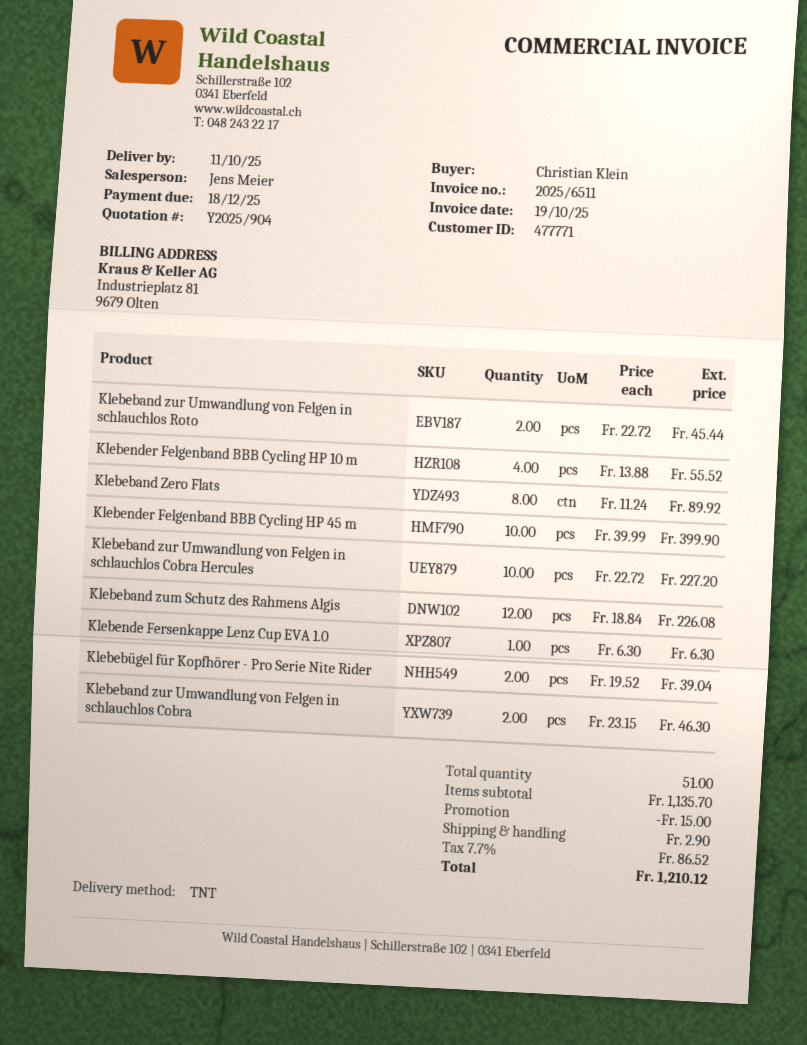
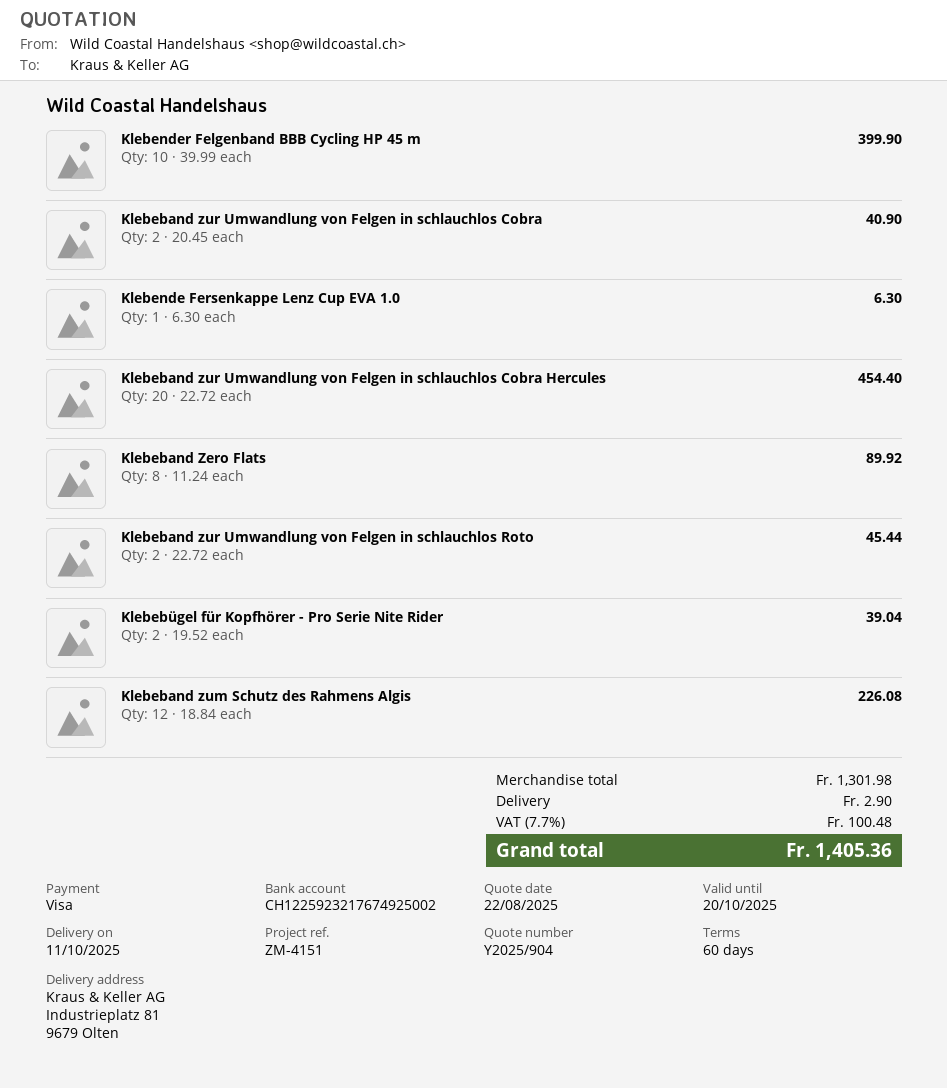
Klebender Felgenband BBB Cycling HP 10 m: 4 x 13.88 = 55.52 -> none
Klebeband zur Umwandlung von Felgen in schlauchlos Cobra Hercules: 10 x 22.72 = 227.20 -> 20 x 22.72 = 454.40
Klebeband zur Umwandlung von Felgen in schlauchlos Cobra: 2 x 23.15 = 46.30 -> 2 x 20.45 = 40.90
subtotal: 1135.70 -> 1301.98
discount: 15.00 -> none
tax: 7.7% = 86.52 -> 7.7% = 100.48
total: 1210.12 -> 1405.36

